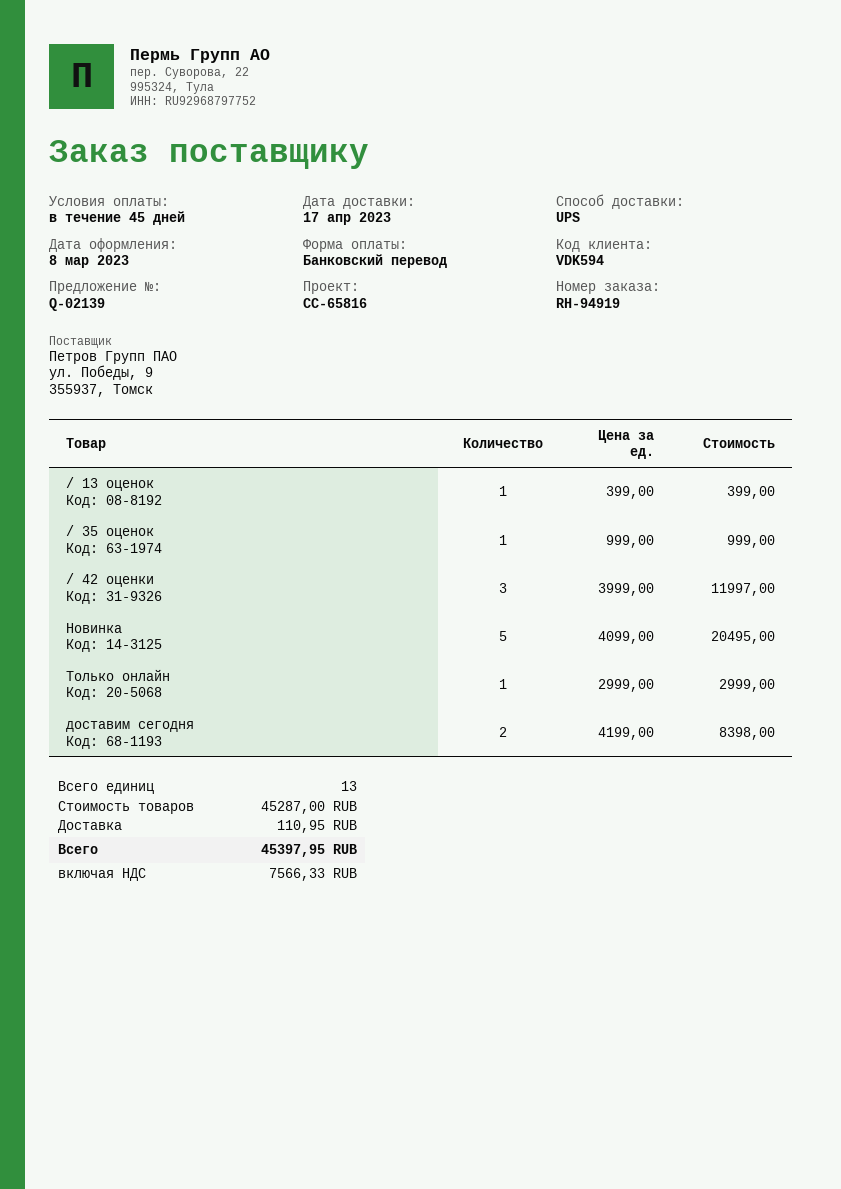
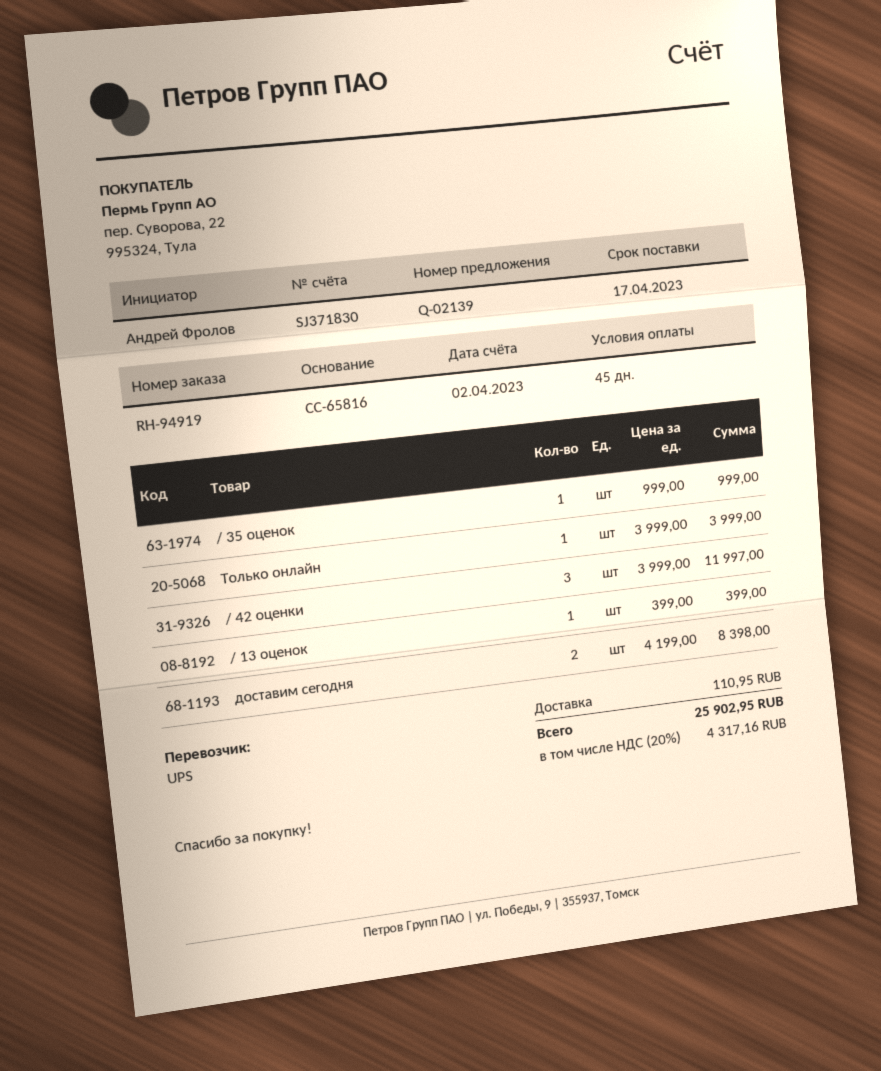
Новинка: 5 x 4099.00 = 20495.00 -> none
Только онлайн: 1 x 2999.00 = 2999.00 -> 1 x 3999.00 = 3999.00
tax: 7566.33 -> 4317.16
total: 45397.95 -> 25902.95

